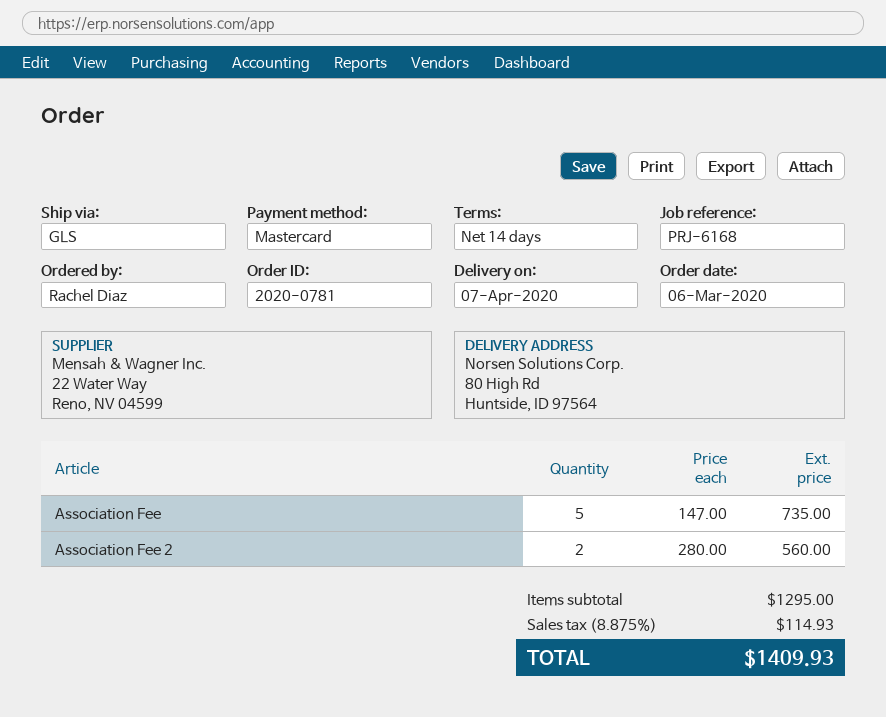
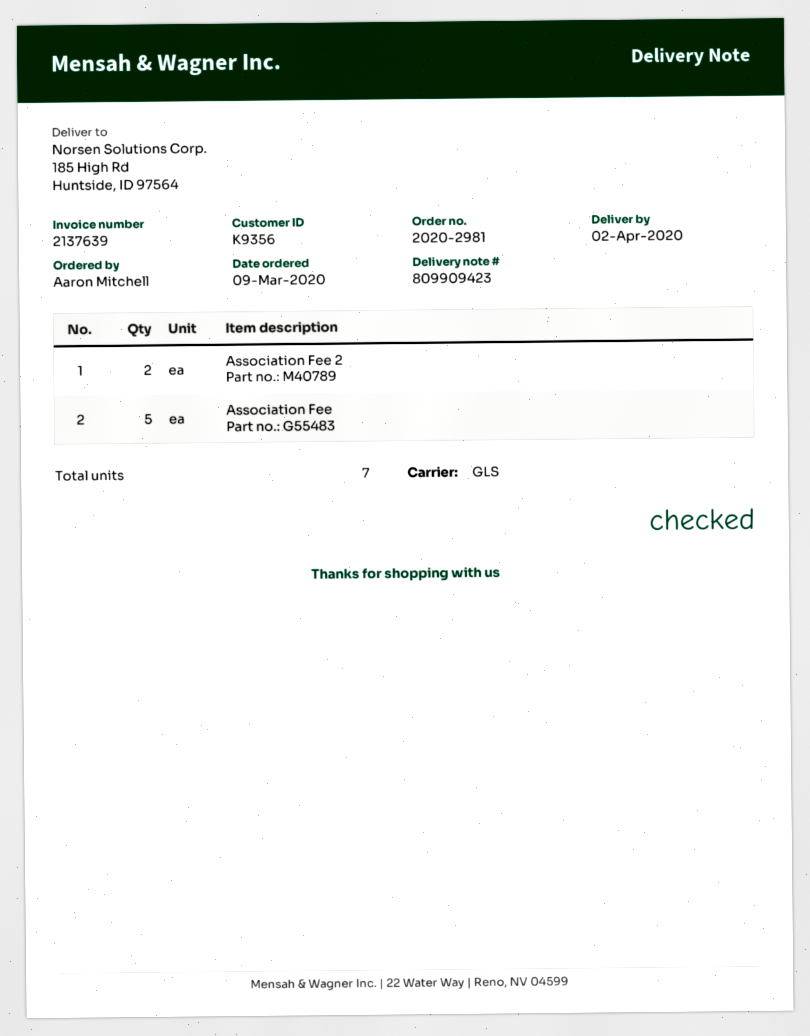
order number: 2020-0781 -> 2020-2981
order date: 2020-03-06 -> 2020-03-09
delivery date: 2020-04-07 -> 2020-04-02
ordered by: Rachel Diaz -> Aaron Mitchell
ship to: 80 High Rd, Huntside, ID 97564 -> 185 High Rd, Huntside, ID 97564

